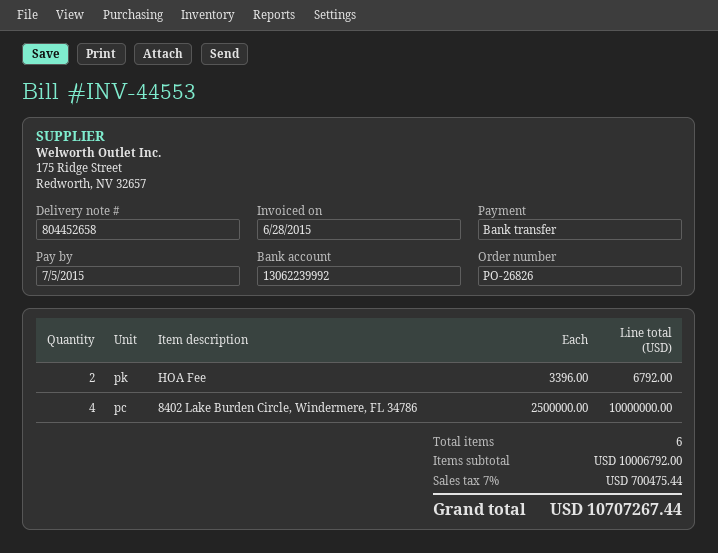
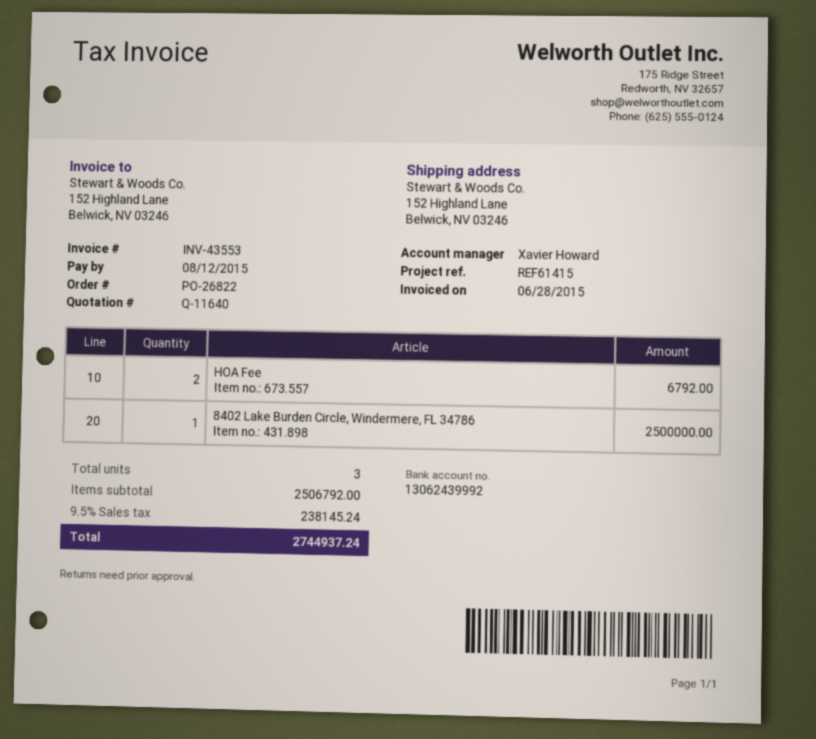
order number: PO-26826 -> PO-26822
invoice number: INV-44553 -> INV-43553
due date: 2015-07-05 -> 2015-08-12
bank account: 13062239992 -> 13062439992
8402 Lake Burden Circle, Windermere, FL 34786: 4 for 10000000.00 -> 1 for 2500000.00
total quantity: 6 -> 3
subtotal: 10006792.00 -> 2506792.00
tax: 7% = 700475.44 -> 9.5% = 238145.24
total: 10707267.44 -> 2744937.24

